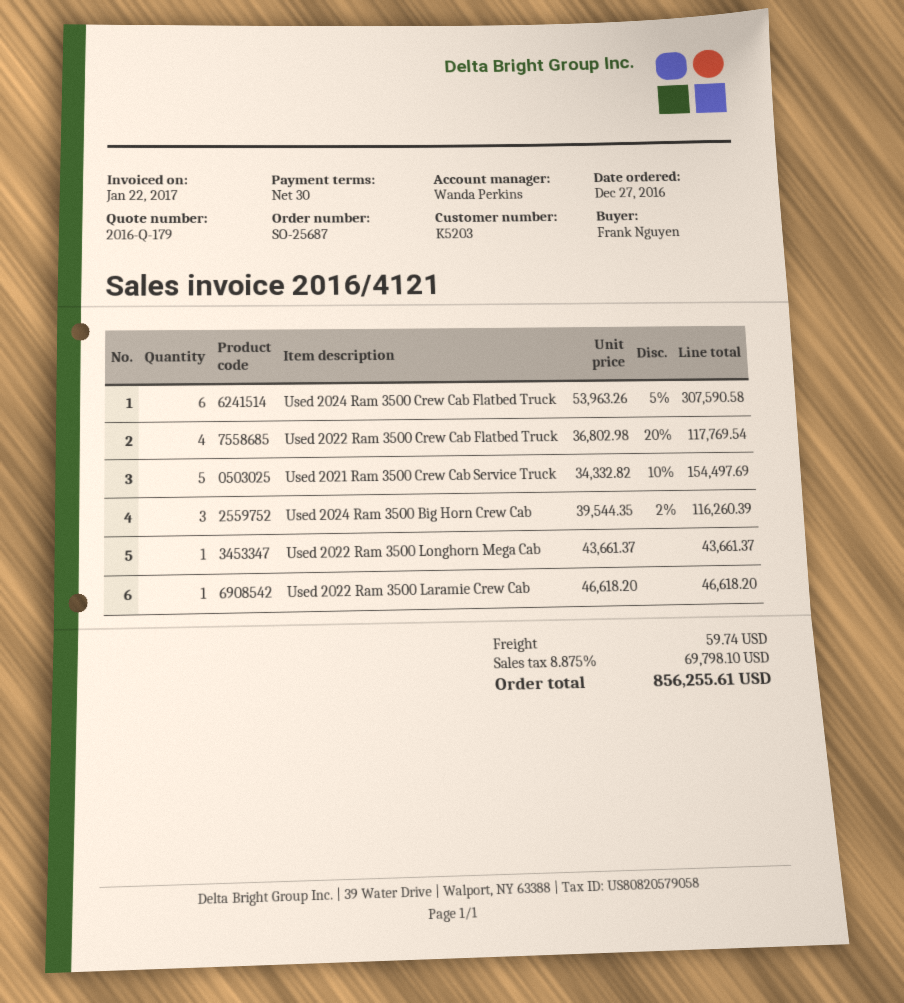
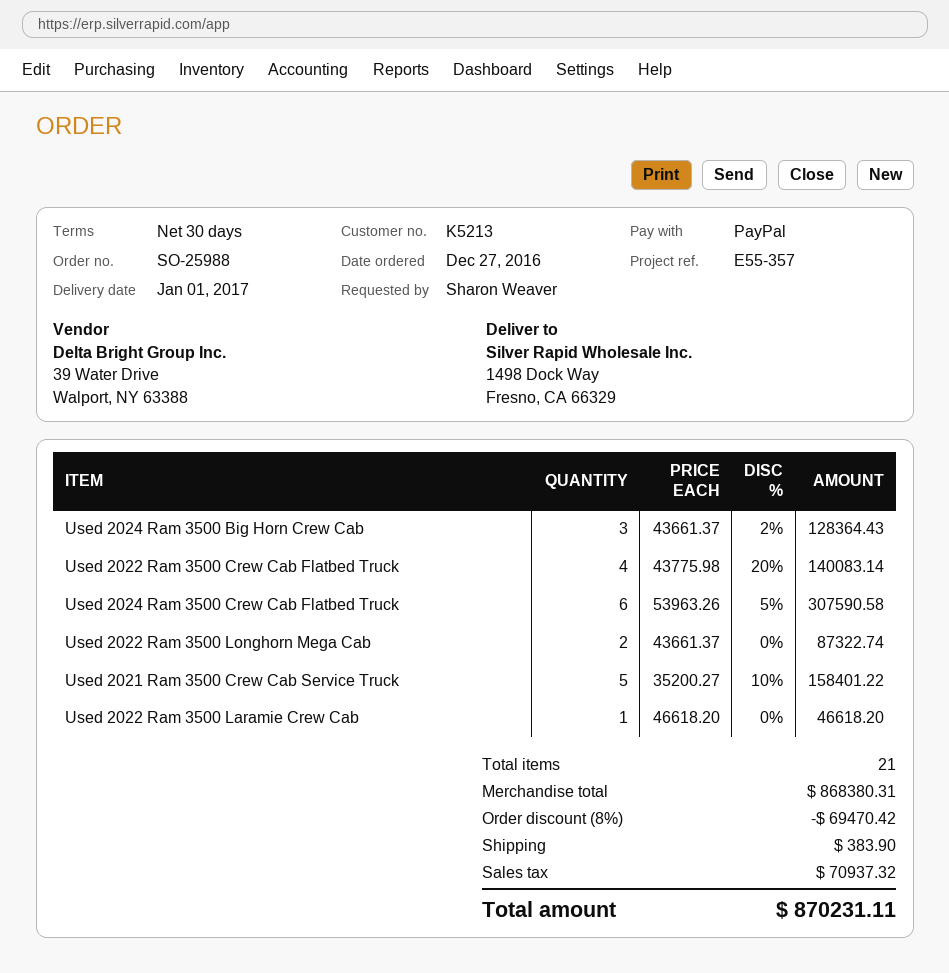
order number: SO-25687 -> SO-25988
customer number: K5203 -> K5213
ordered by: Frank Nguyen -> Sharon Weaver
Used 2022 Ram 3500 Crew Cab Flatbed Truck: 4 x 36802.98 - 20% = 117769.54 -> 4 x 43775.98 - 20% = 140083.14
Used 2021 Ram 3500 Crew Cab Service Truck: 5 x 34332.82 - 10% = 154497.69 -> 5 x 35200.27 - 10% = 158401.22
Used 2024 Ram 3500 Big Horn Crew Cab: 3 x 39544.35 - 2% = 116260.39 -> 3 x 43661.37 - 2% = 128364.43
Used 2022 Ram 3500 Longhorn Mega Cab: 1 x 43661.37 = 43661.37 -> 2 x 43661.37 = 87322.74
discount: none -> 8% = 69470.42
shipping: 59.74 -> 383.90
tax: 69798.10 -> 70937.32
total: 856255.61 -> 870231.11

